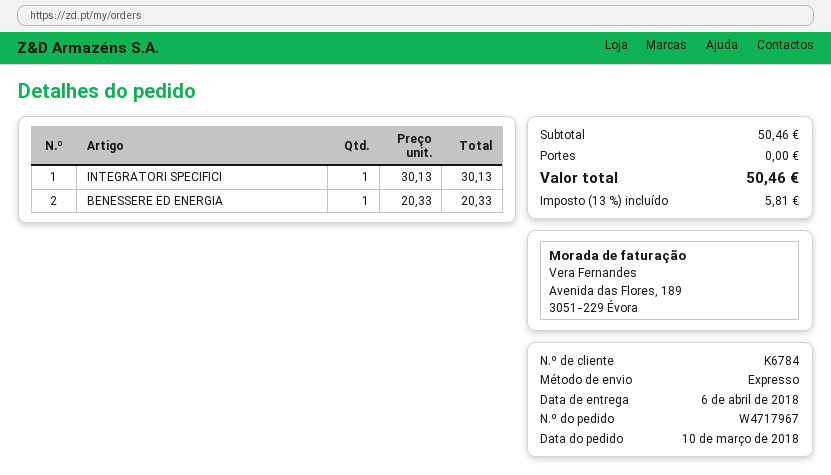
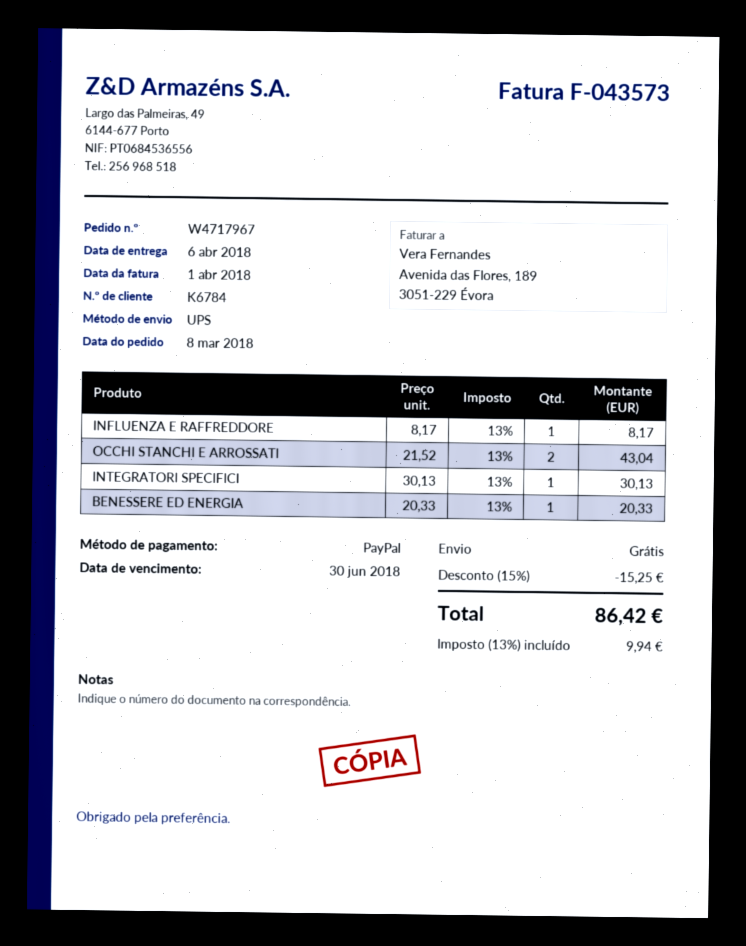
order date: 2018-03-10 -> 2018-03-08
shipping method: express -> UPS
INFLUENZA E RAFFREDDORE: none -> 1 x 8.17 = 8.17
OCCHI STANCHI E ARROSSATI: none -> 2 x 21.52 = 43.04
discount: none -> 15% = 15.25
tax: 13% = 5.81 -> 13% = 9.94
total: 50.46 -> 86.42

